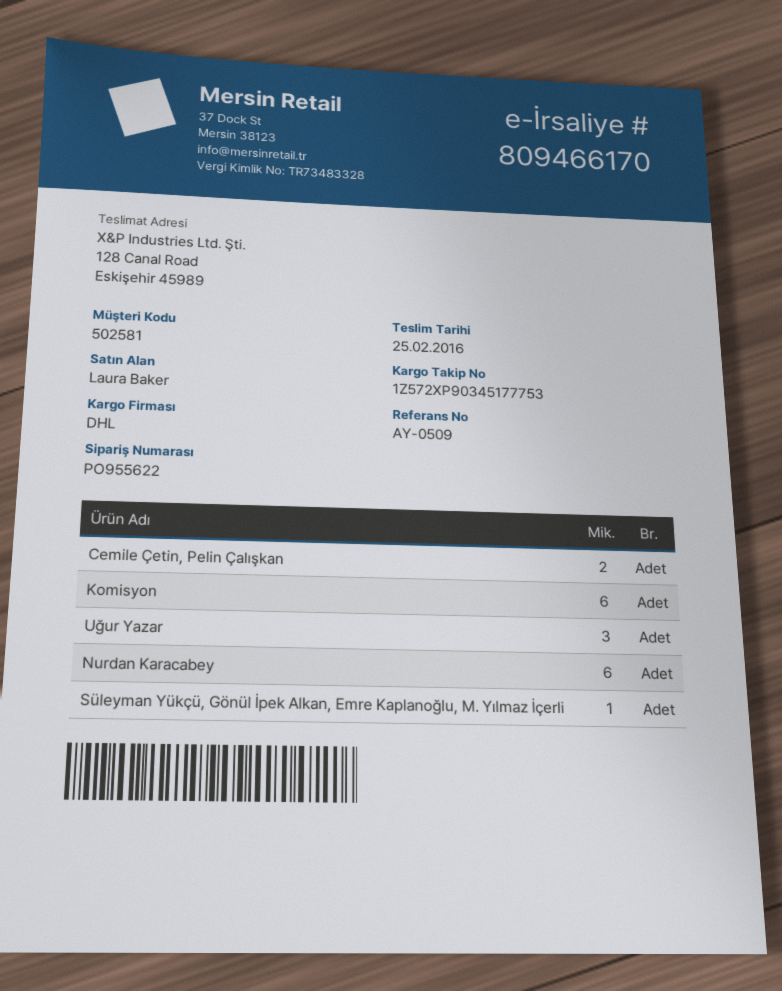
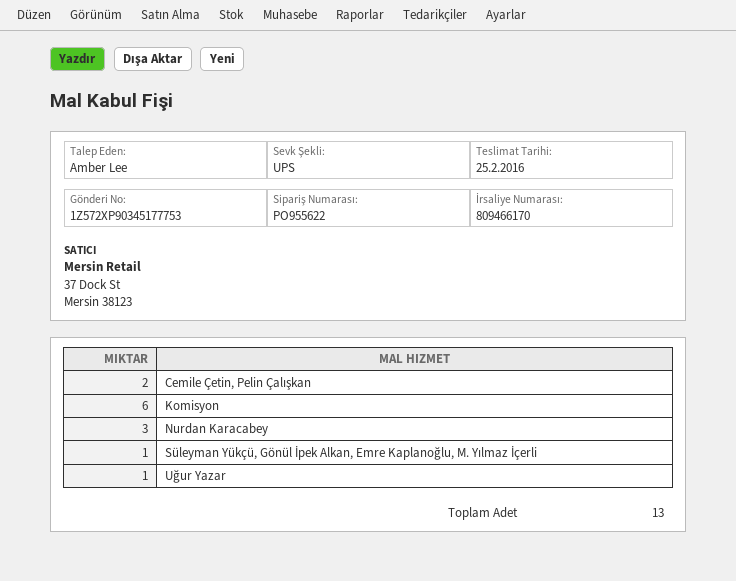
ordered by: Laura Baker -> Amber Lee
shipping method: DHL -> UPS
Uğur Yazar: 3 -> 1
Nurdan Karacabey: 6 -> 3

